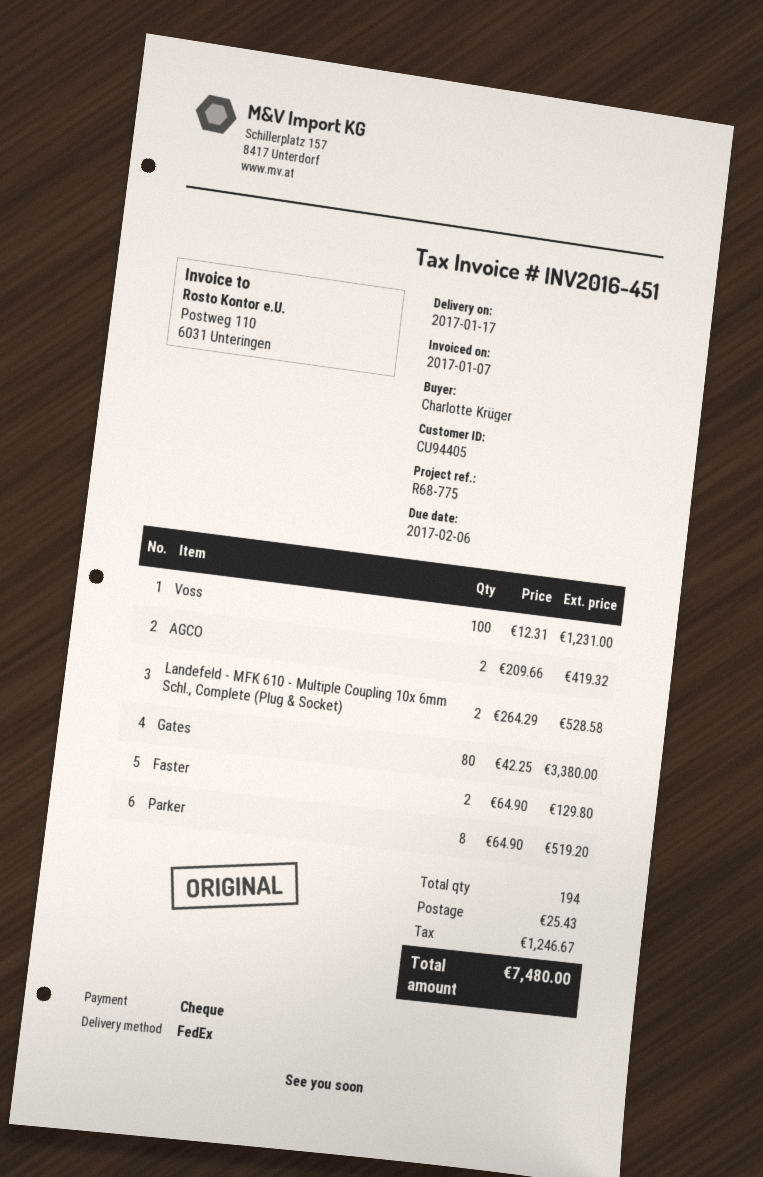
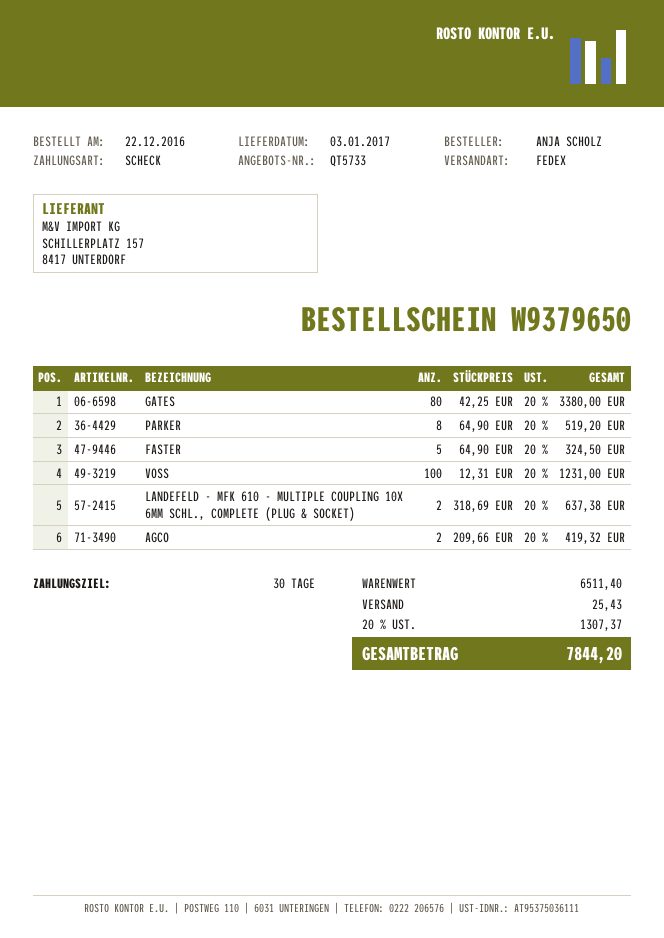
delivery date: 2017-01-17 -> 2017-01-03
ordered by: Charlotte Krüger -> ANJA SCHOLZ
Landefeld - MFK 610 - Multiple Coupling 10x 6mm Schl., Complete (Plug & Socket): 2 x 264.29 = 528.58 -> 2 x 318.69 = 637.38
Faster: 2 x 64.90 = 129.80 -> 5 x 64.90 = 324.50
tax: 1246.67 -> 1307.37
total: 7480.00 -> 7844.20

